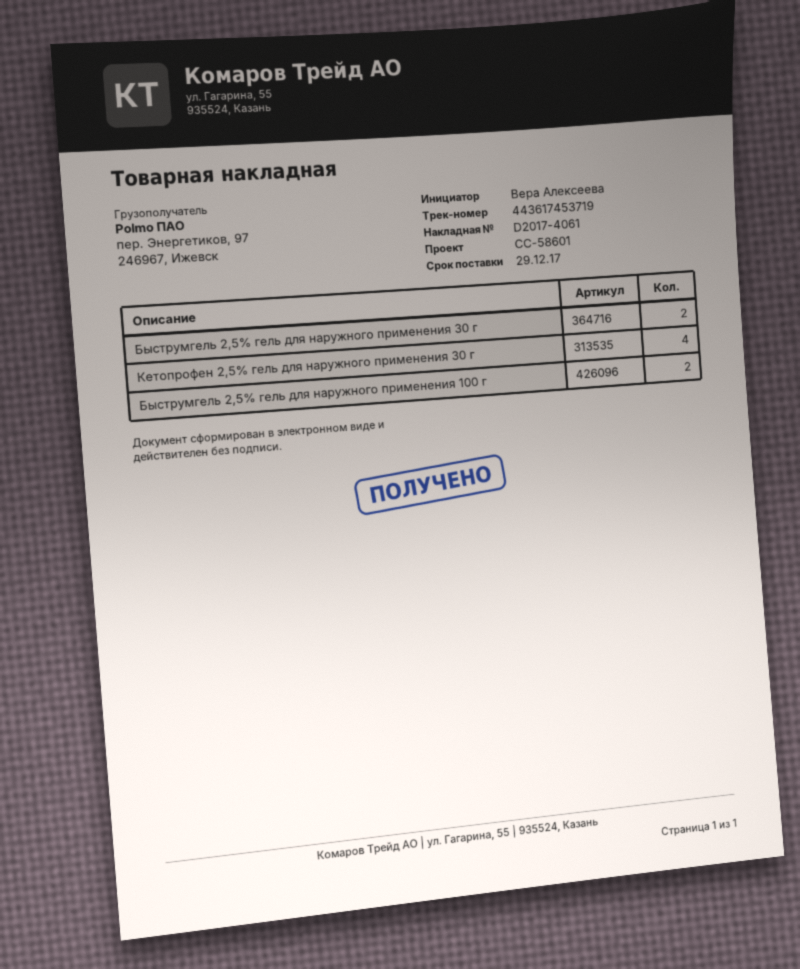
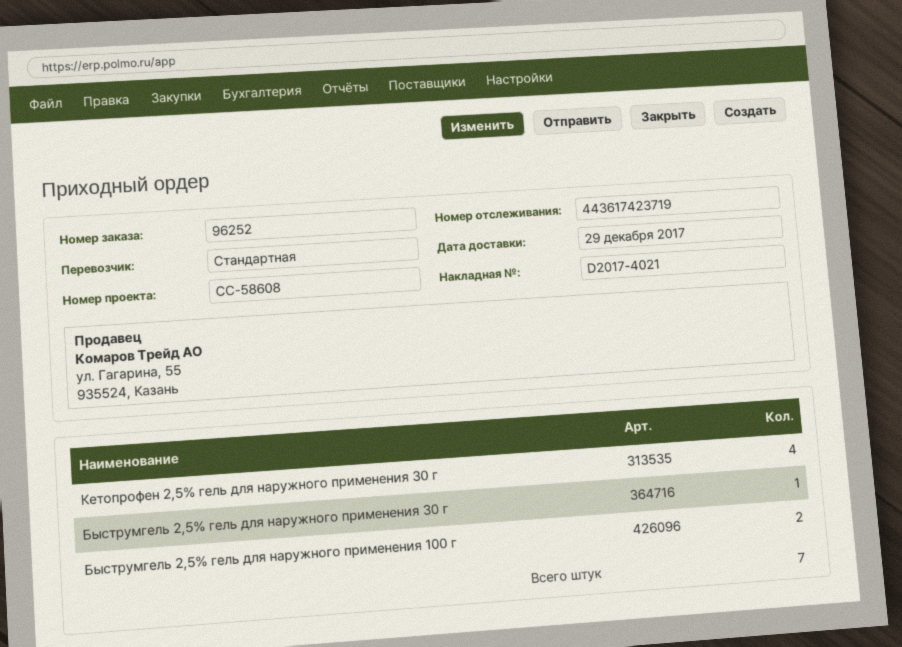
delivery note number: D2017-4061 -> D2017-4021
reference: CC-58601 -> CC-58608
tracking number: 443617453719 -> 443617423719
Быструмгель 2,5% гель для наружного применения 30 г: 2 -> 1

